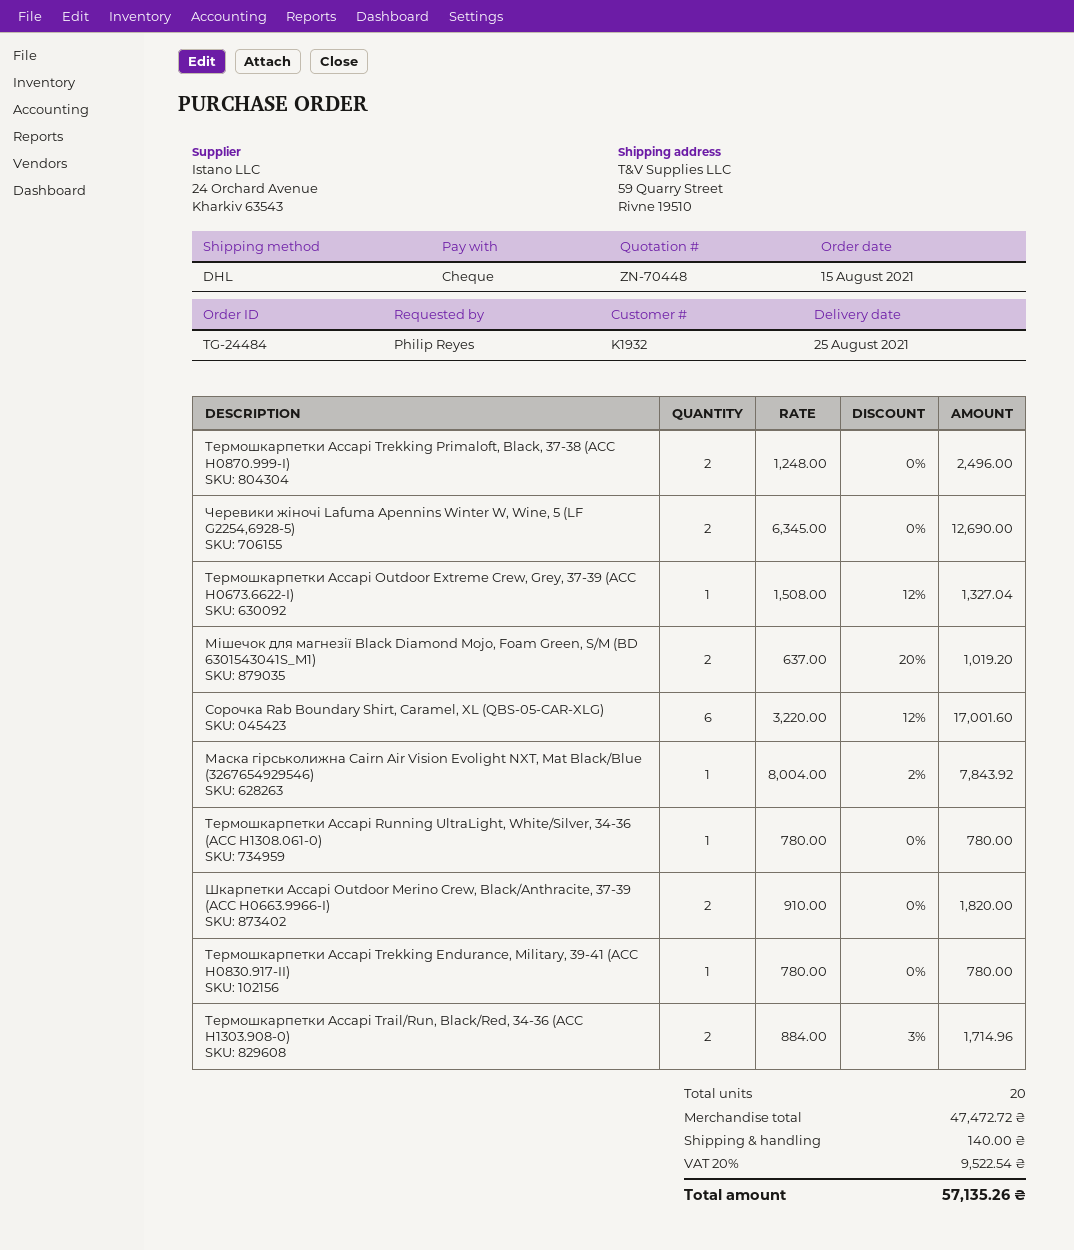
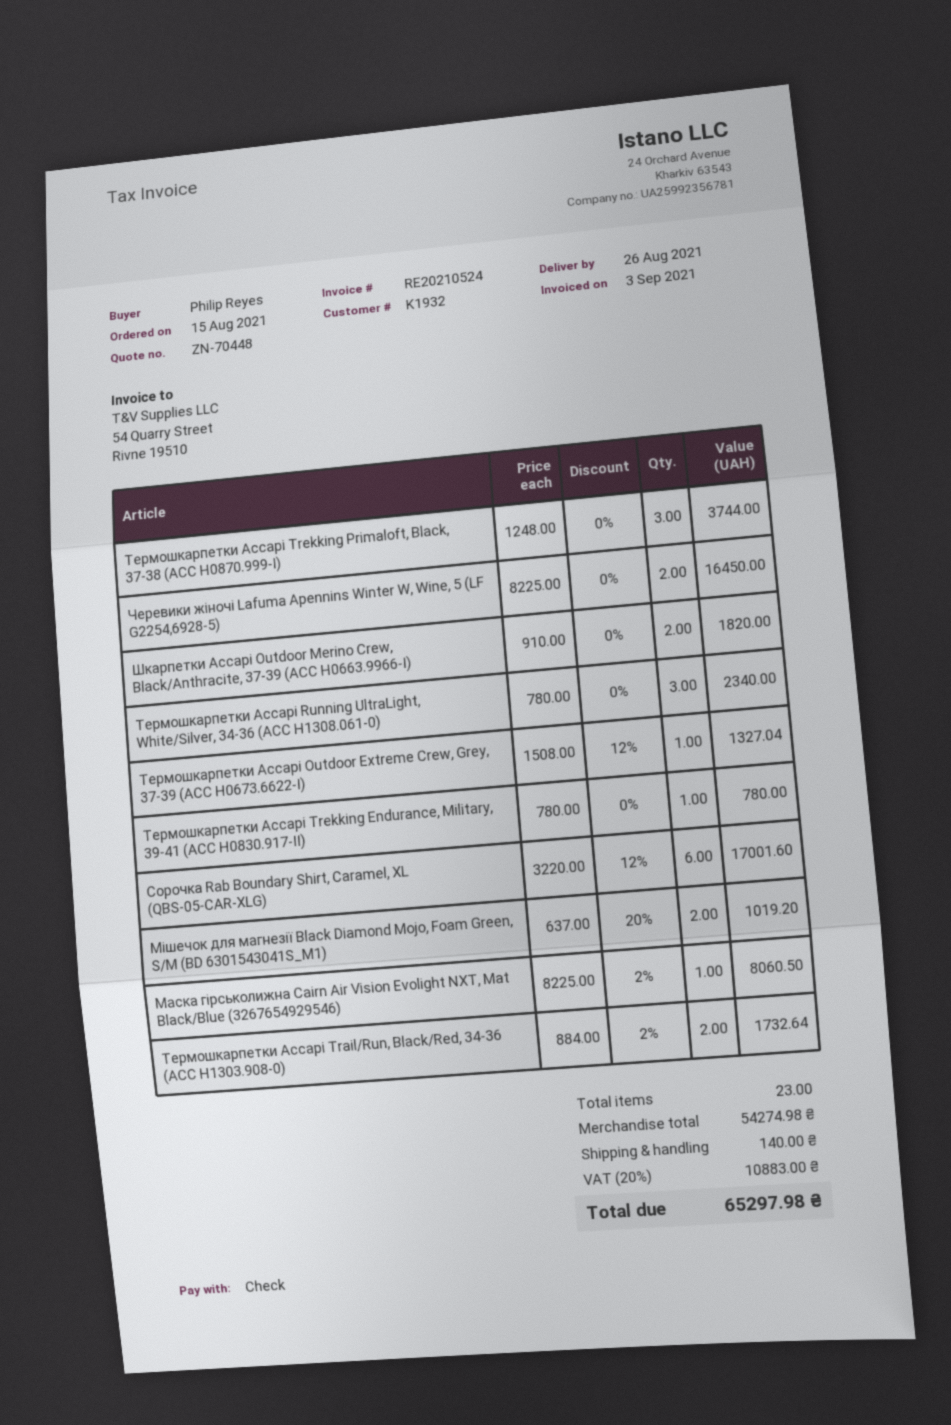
delivery date: 2021-08-25 -> 2021-08-26
Термошкарпетки Accapi Trekking Primaloft, Black, 37-38 (ACC H0870.999-I): 2 x 1248.00 = 2496.00 -> 3 x 1248.00 = 3744.00
Черевики жіночі Lafuma Apennins Winter W, Wine, 5 (LF G2254,6928-5): 2 x 6345.00 = 12690.00 -> 2 x 8225.00 = 16450.00
Маска гірськолижна Cairn Air Vision Evolight NXT, Mat Black/Blue (3267654929546): 1 x 8004.00 - 2% = 7843.92 -> 1 x 8225.00 - 2% = 8060.50
Термошкарпетки Accapi Running UltraLight, White/Silver, 34-36 (ACC H1308.061-0): 1 x 780.00 = 780.00 -> 3 x 780.00 = 2340.00
Термошкарпетки Accapi Trail/Run, Black/Red, 34-36 (ACC H1303.908-0): 2 x 884.00 - 3% = 1714.96 -> 2 x 884.00 - 2% = 1732.64
total quantity: 20 -> 23
subtotal: 47472.72 -> 54274.98
tax: 20% = 9522.54 -> 20% = 10883.00
total: 57135.26 -> 65297.98

